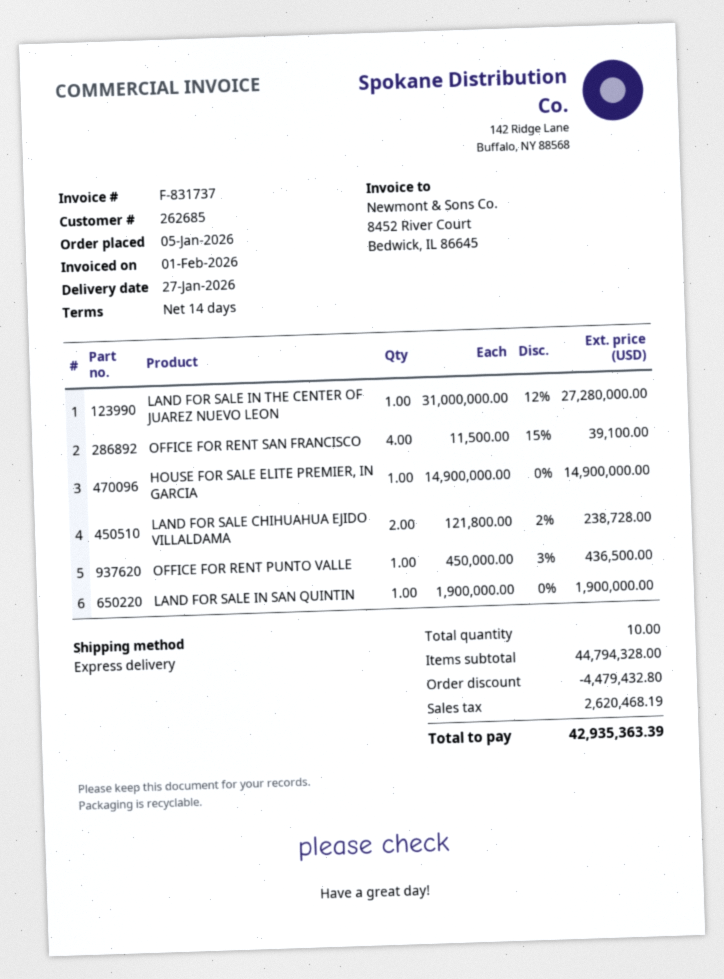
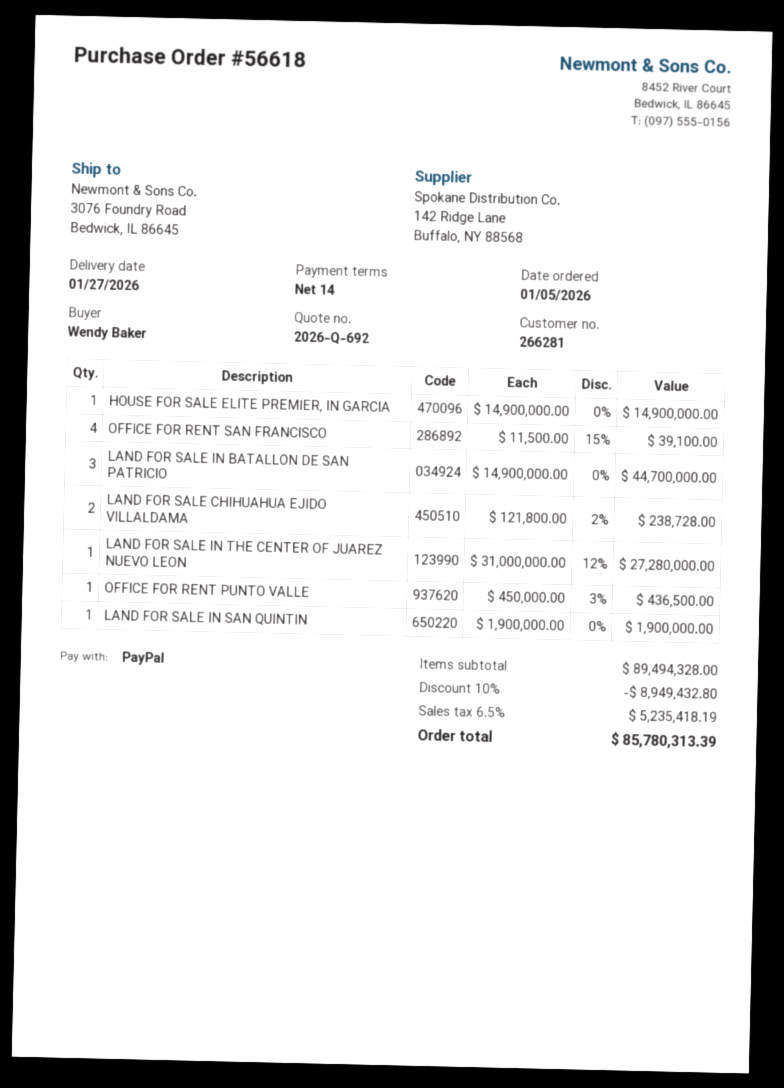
customer number: 262685 -> 266281
LAND FOR SALE IN BATALLON DE SAN PATRICIO: none -> 3 x 14900000.00 = 44700000.00
subtotal: 44794328.00 -> 89494328.00
discount: 4479432.80 -> 8949432.80
tax: 2620468.19 -> 5235418.19
total: 42935363.39 -> 85780313.39

